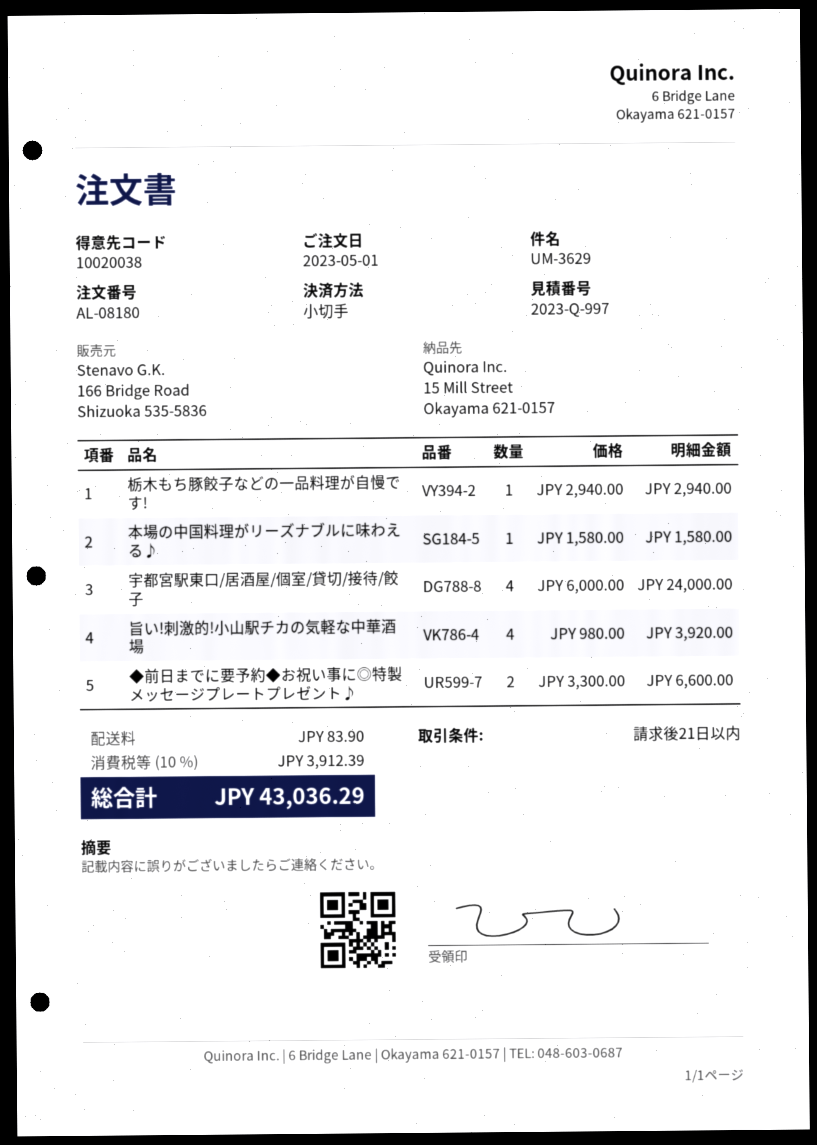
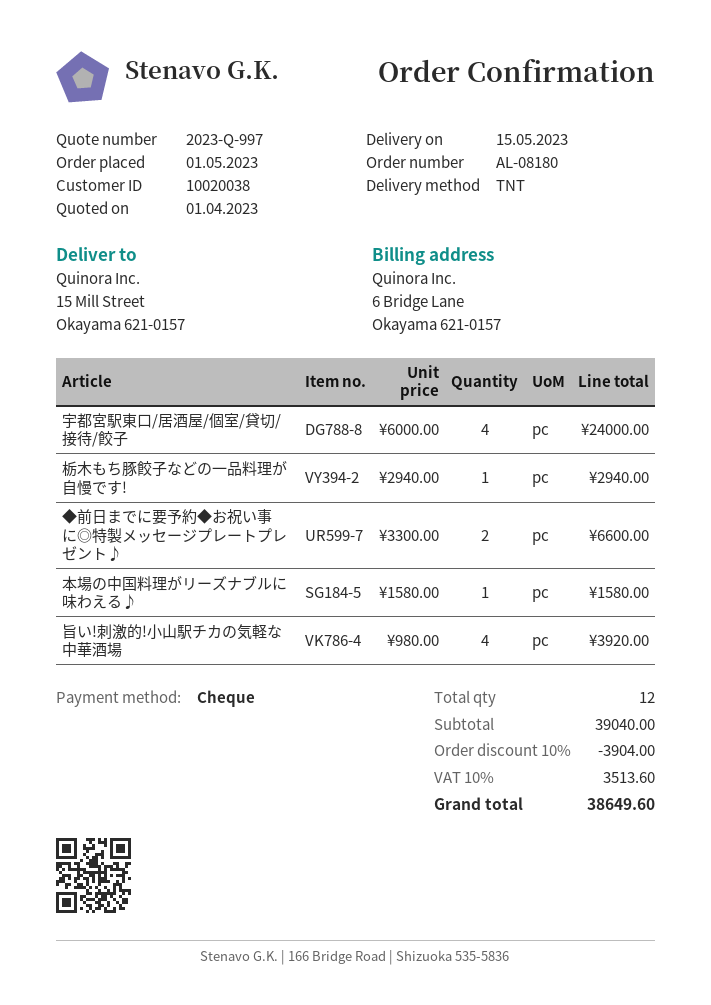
discount: none -> 10% = 3904.00
shipping: 83.90 -> none
tax: 10% = 3912.39 -> 10% = 3513.60
total: 43036.29 -> 38649.60

